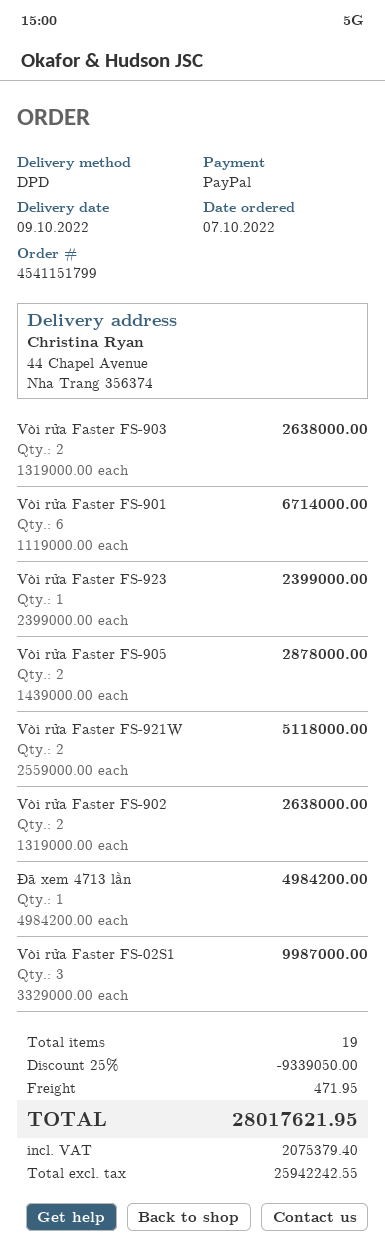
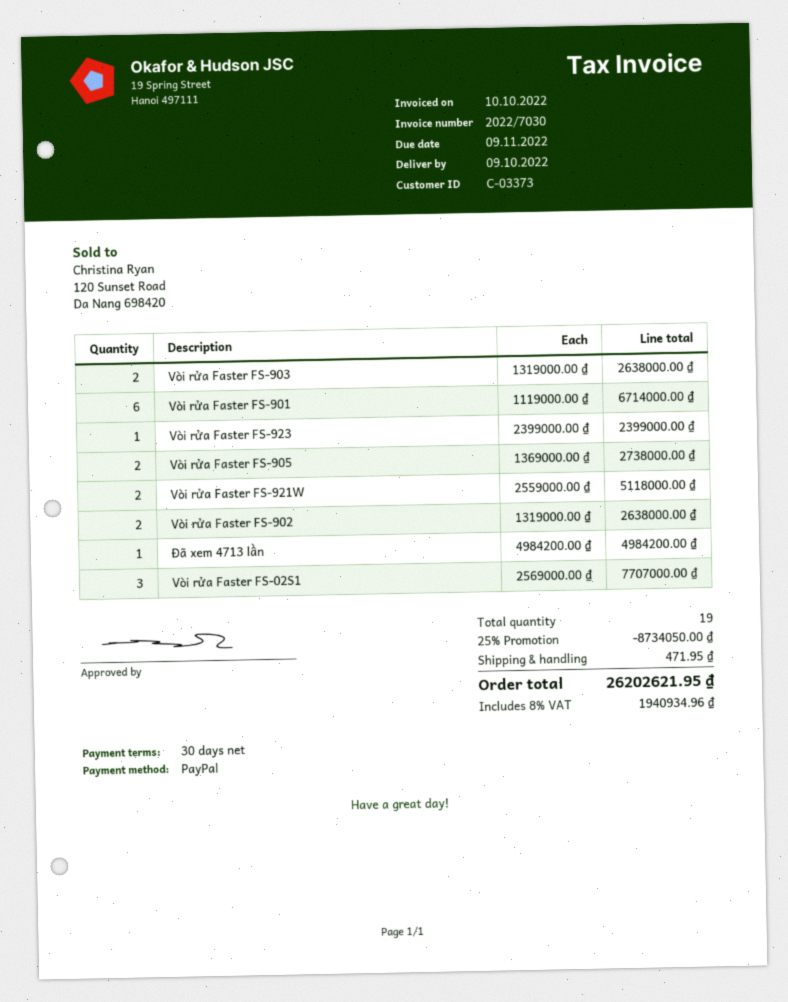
Vòi rửa Faster FS-905: 2 x 1439000.00 = 2878000.00 -> 2 x 1369000.00 = 2738000.00
Vòi rửa Faster FS-02S1: 3 x 3329000.00 = 9987000.00 -> 3 x 2569000.00 = 7707000.00
discount: 25% = 9339050.00 -> 25% = 8734050.00
tax: 2075379.40 -> 1940934.96
total: 28017621.95 -> 26202621.95

